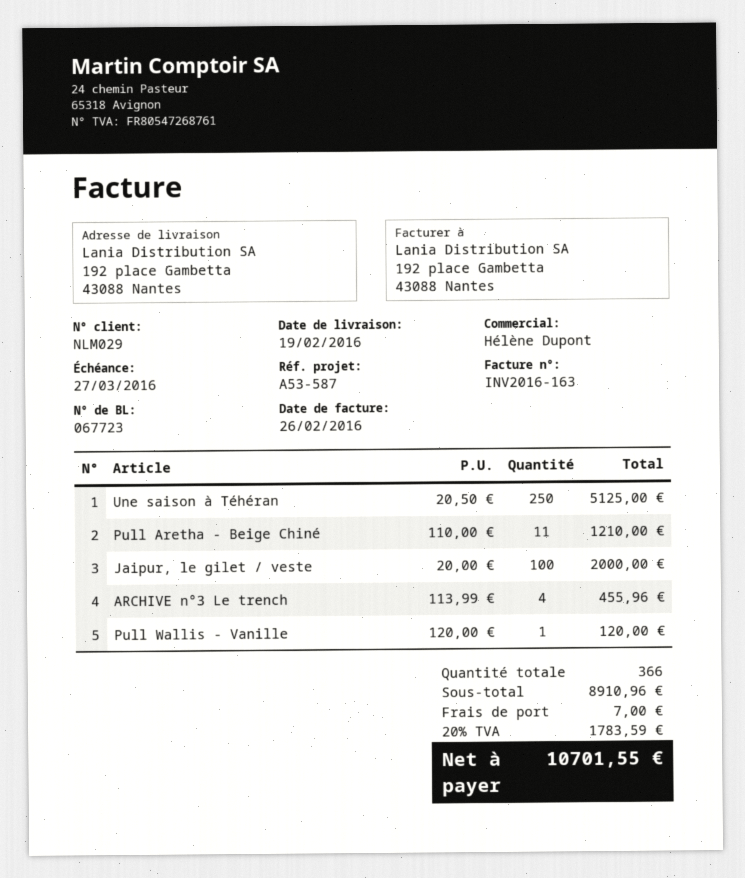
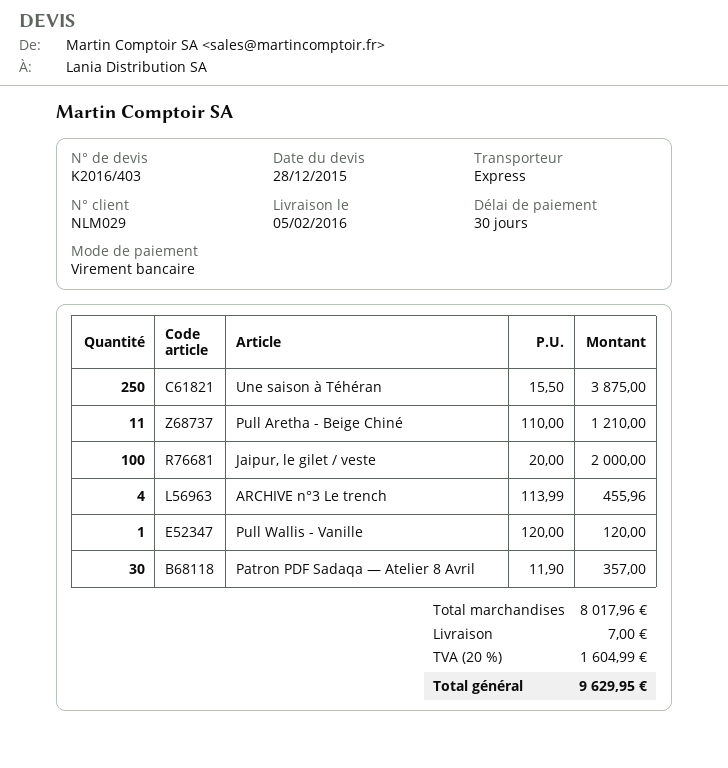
delivery date: 2016-02-19 -> 2016-02-05
Une saison à Téhéran: 250 x 20.50 = 5125.00 -> 250 x 15.50 = 3875.00
Patron PDF Sadaqa — Atelier 8 Avril: none -> 30 x 11.90 = 357.00
subtotal: 8910.96 -> 8017.96
tax: 20% = 1783.59 -> 20% = 1604.99
total: 10701.55 -> 9629.95

